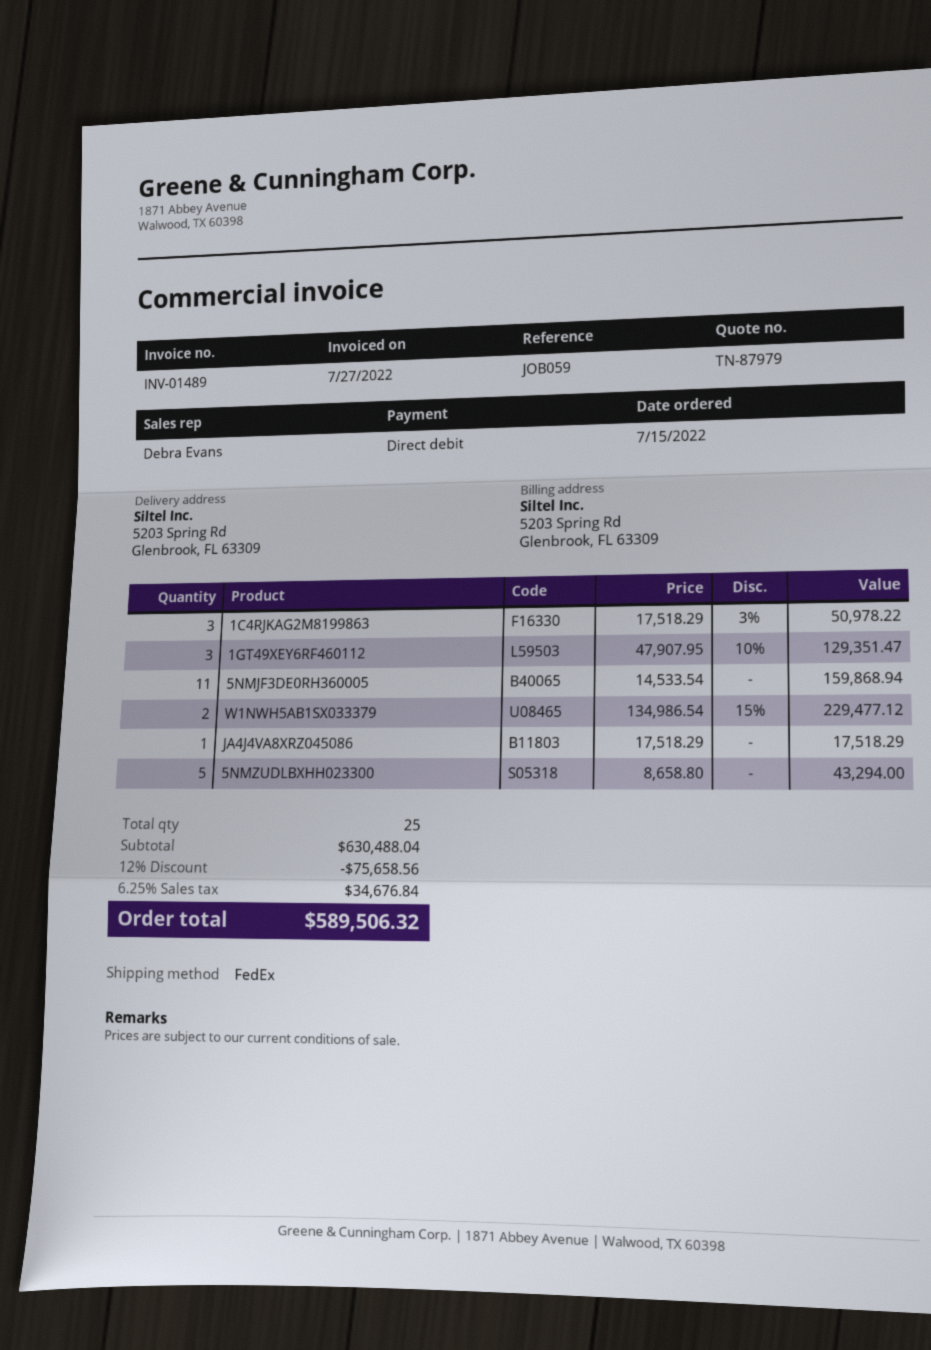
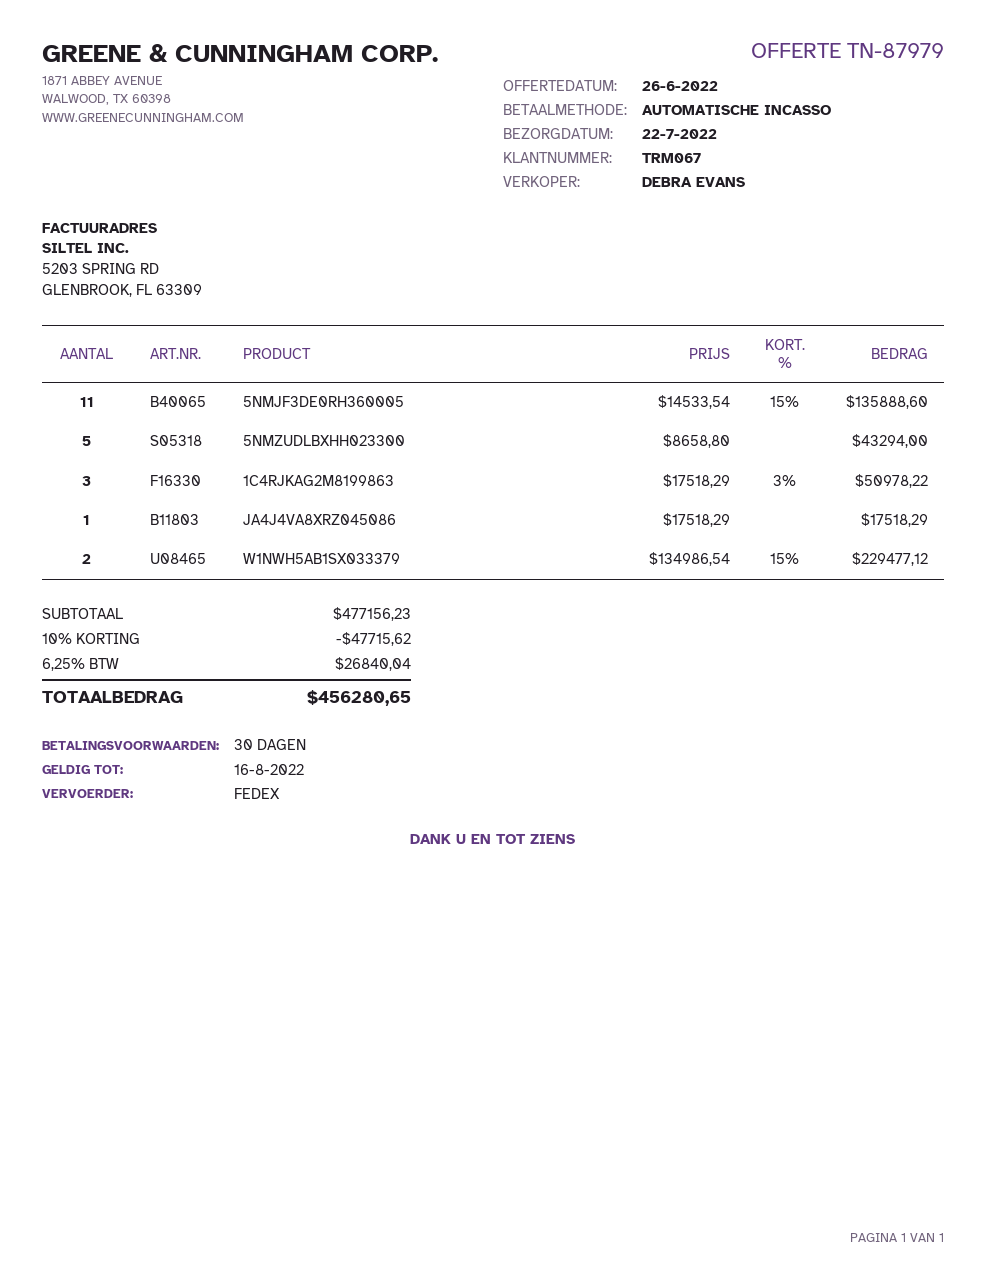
1GT49XEY6RF460112: 3 x 47907.95 - 10% = 129351.47 -> none
5NMJF3DE0RH360005: 11 x 14533.54 = 159868.94 -> 11 x 14533.54 - 15% = 135888.60
subtotal: 630488.04 -> 477156.23
discount: 12% = 75658.56 -> 10% = 47715.62
tax: 6.25% = 34676.84 -> 6.25% = 26840.04
total: 589506.32 -> 456280.65

